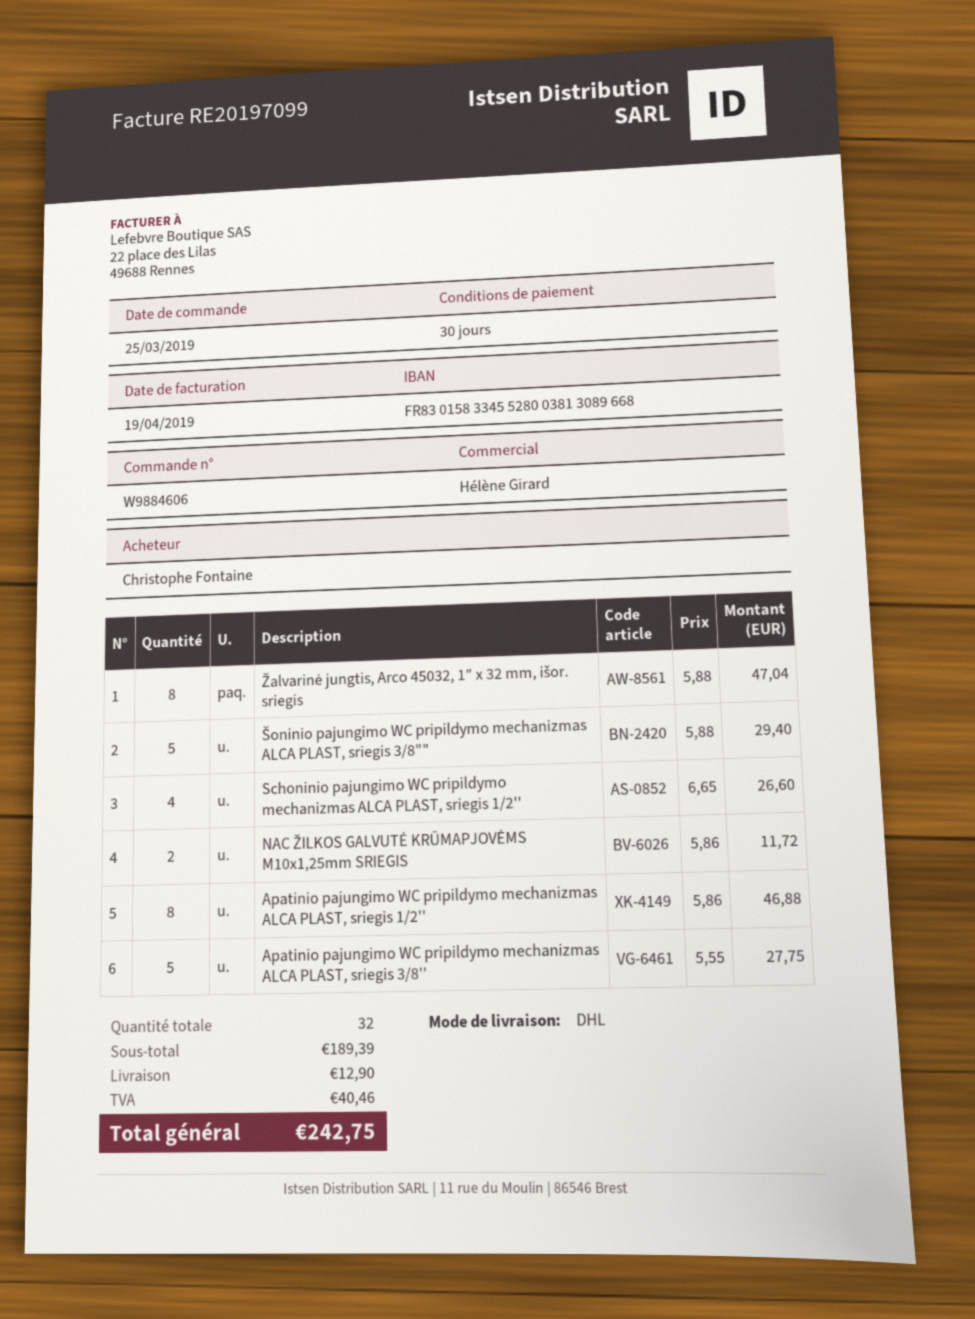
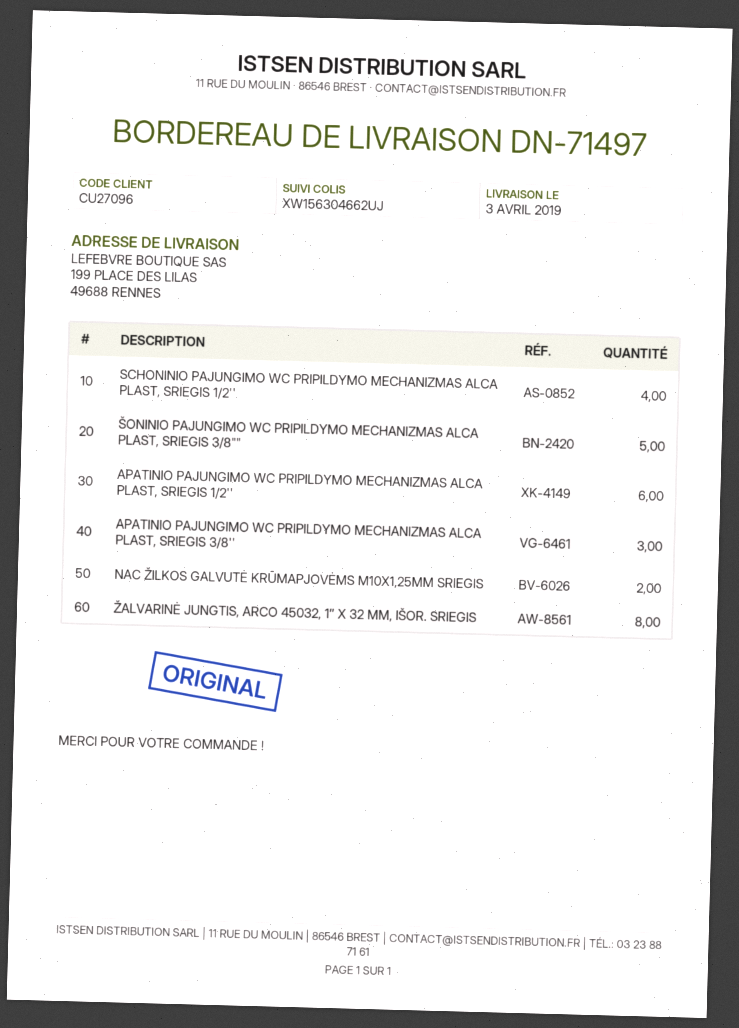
Apatinio pajungimo WC pripildymo mechanizmas ALCA PLAST, sriegis 1/2'': 8 -> 6
Apatinio pajungimo WC pripildymo mechanizmas ALCA PLAST, sriegis 3/8'': 5 -> 3

